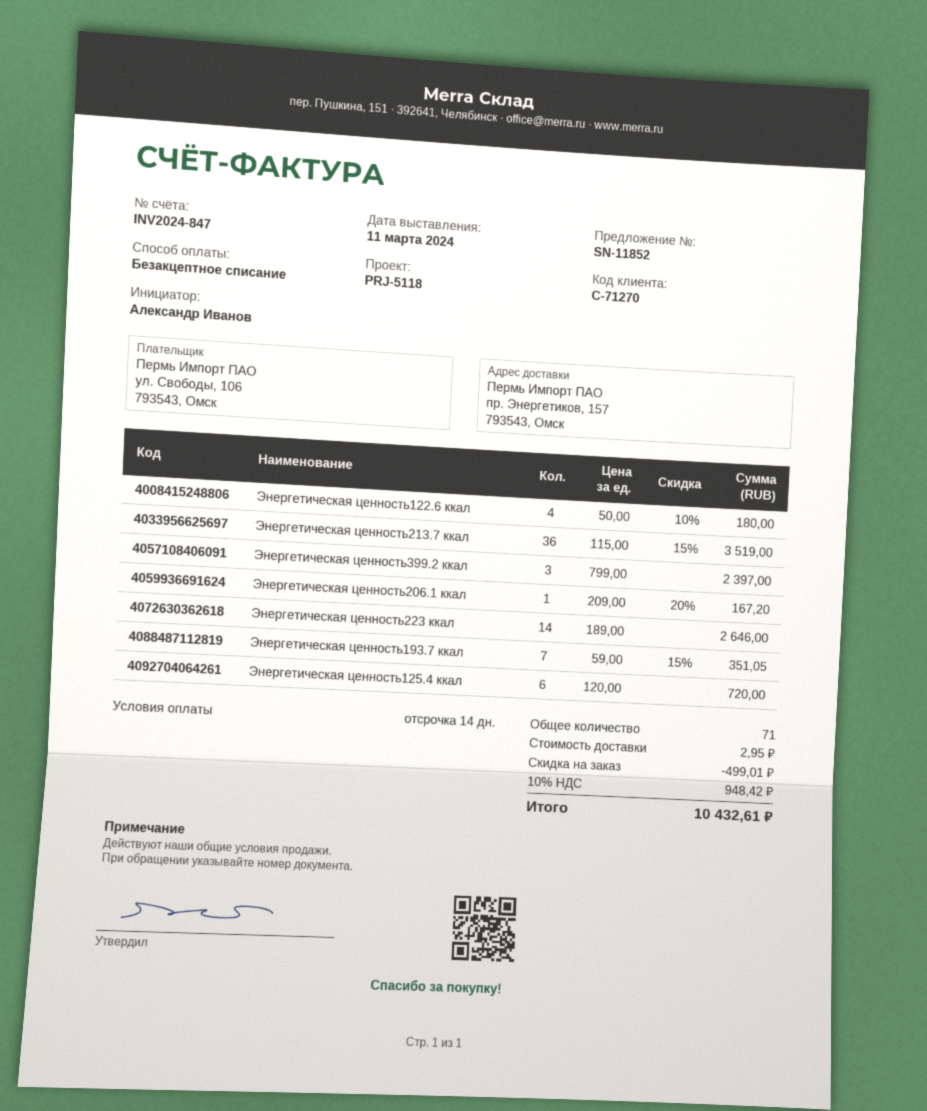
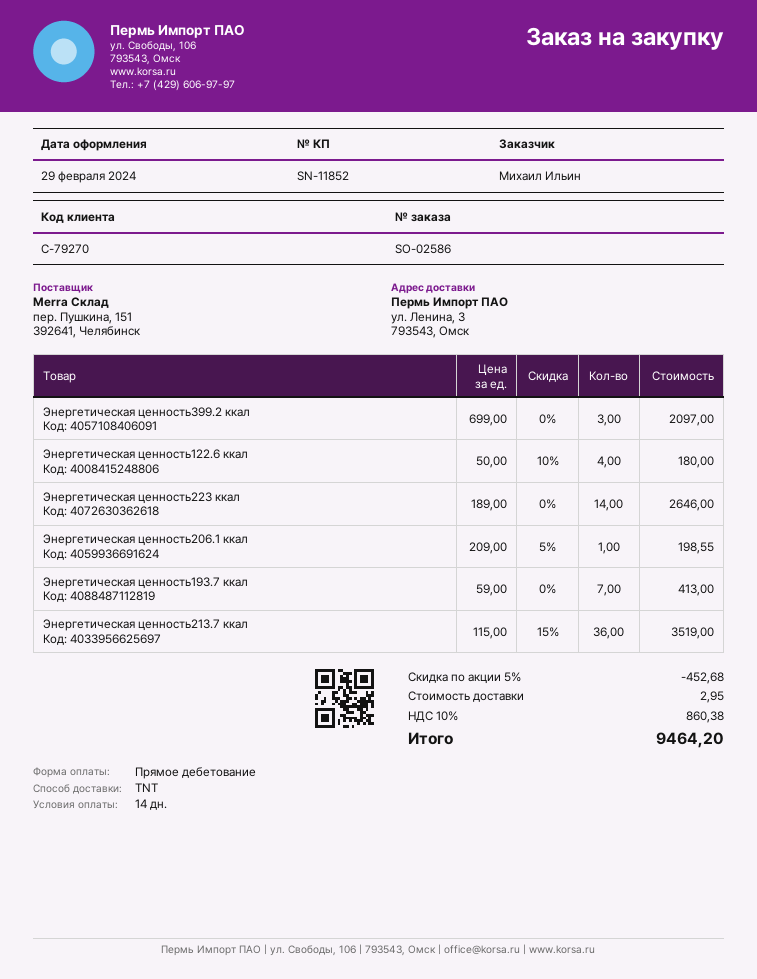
customer number: C-71270 -> C-79270
ordered by: Александр Иванов -> Михаил Ильин
ship to: пр. Энергетиков, 157, 793543, Омск -> ул. Ленина, 3, 793543, Омск
Энергетическая ценность399.2 ккал: 3 x 799.00 = 2397.00 -> 3 x 699.00 = 2097.00
Энергетическая ценность206.1 ккал: 1 x 209.00 - 20% = 167.20 -> 1 x 209.00 - 5% = 198.55
Энергетическая ценность193.7 ккал: 7 x 59.00 - 15% = 351.05 -> 7 x 59.00 = 413.00
Энергетическая ценность125.4 ккал: 6 x 120.00 = 720.00 -> none
discount: 499.01 -> 452.68
tax: 10% = 948.42 -> 10% = 860.38
total: 10432.61 -> 9464.20

